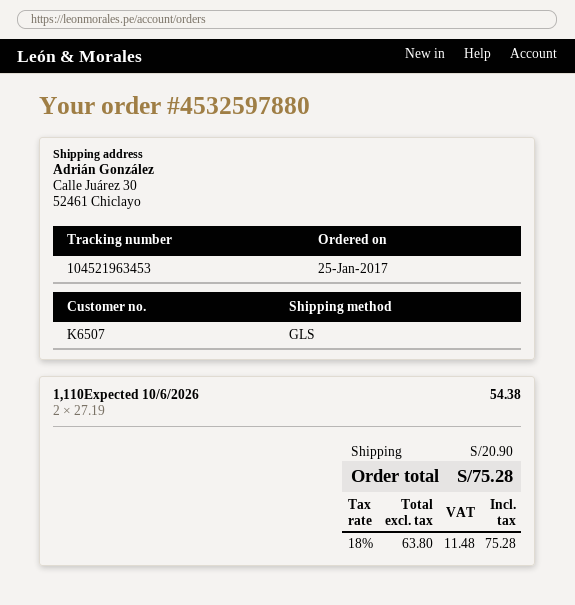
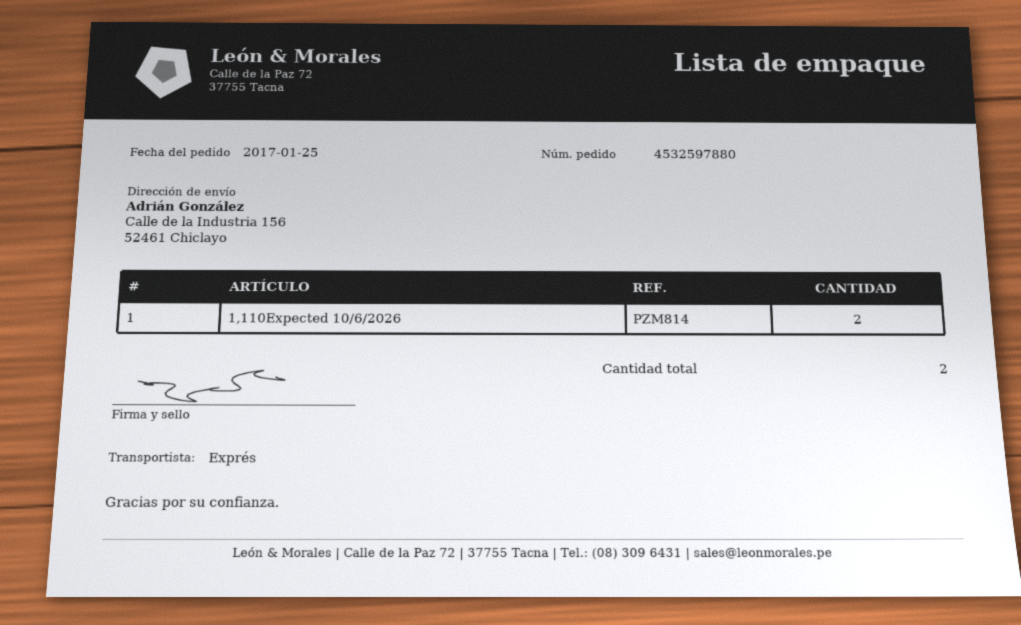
shipping method: GLS -> express
ship to: Calle Juárez 30, 52461 Chiclayo -> Calle de la Industria 156, 52461 Chiclayo

